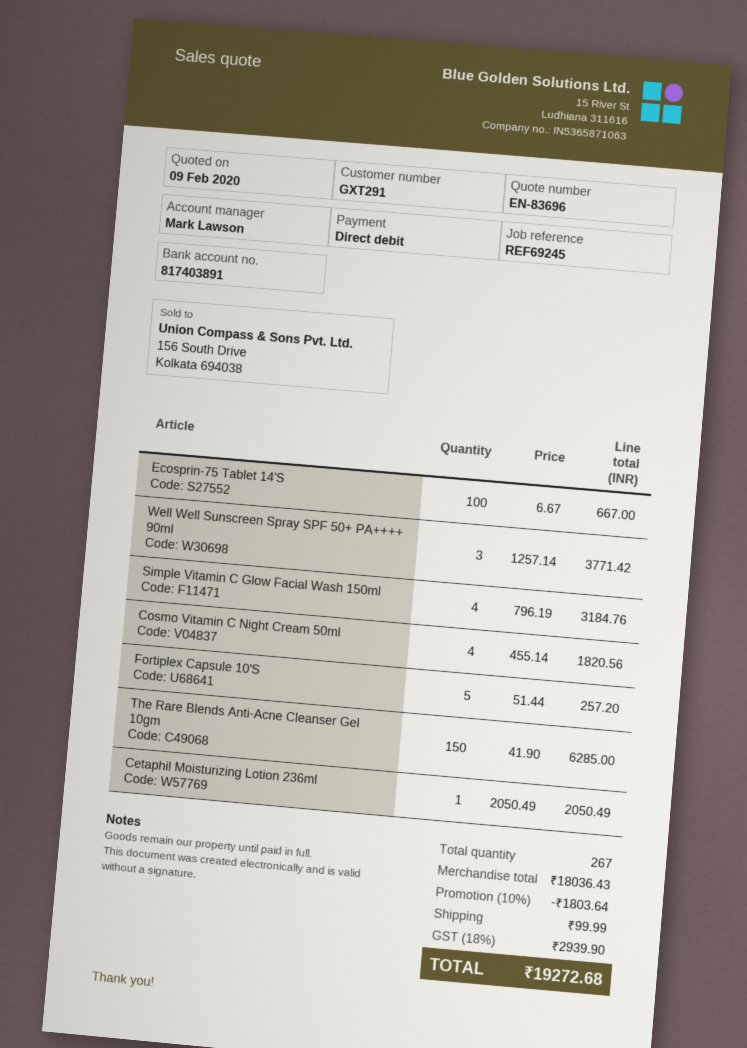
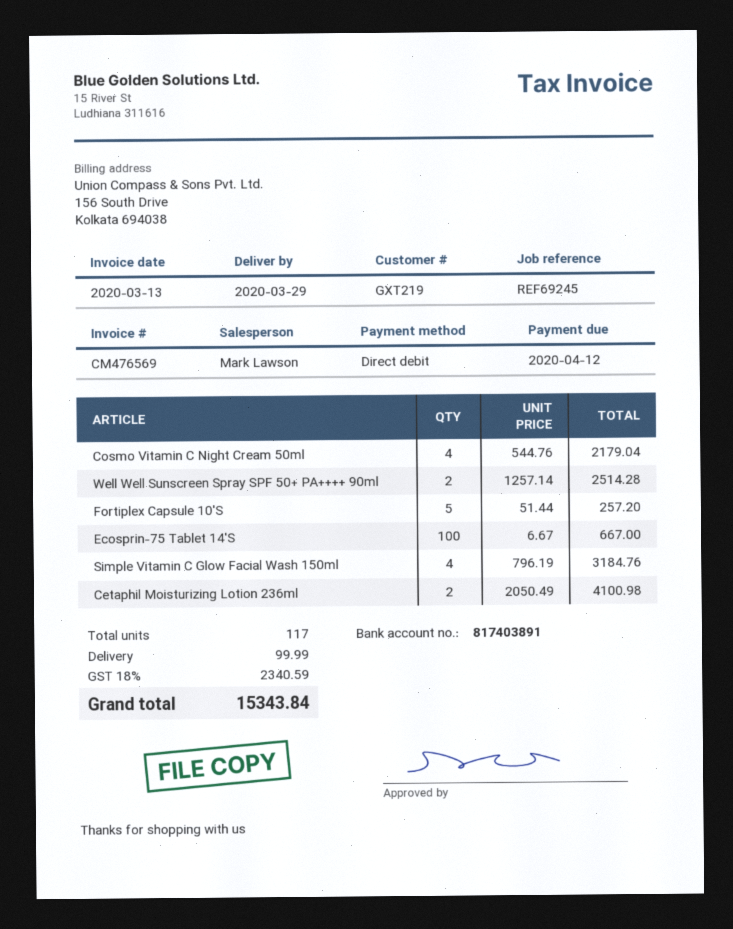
customer number: GXT291 -> GXT219
Well Well Sunscreen Spray SPF 50+ PA++++ 90ml: 3 x 1257.14 = 3771.42 -> 2 x 1257.14 = 2514.28
Cosmo Vitamin C Night Cream 50ml: 4 x 455.14 = 1820.56 -> 4 x 544.76 = 2179.04
The Rare Blends Anti-Acne Cleanser Gel 10gm: 150 x 41.90 = 6285.00 -> none
Cetaphil Moisturizing Lotion 236ml: 1 x 2050.49 = 2050.49 -> 2 x 2050.49 = 4100.98
total quantity: 267 -> 117
discount: 10% = 1803.64 -> none
tax: 18% = 2939.90 -> 18% = 2340.59
total: 19272.68 -> 15343.84

